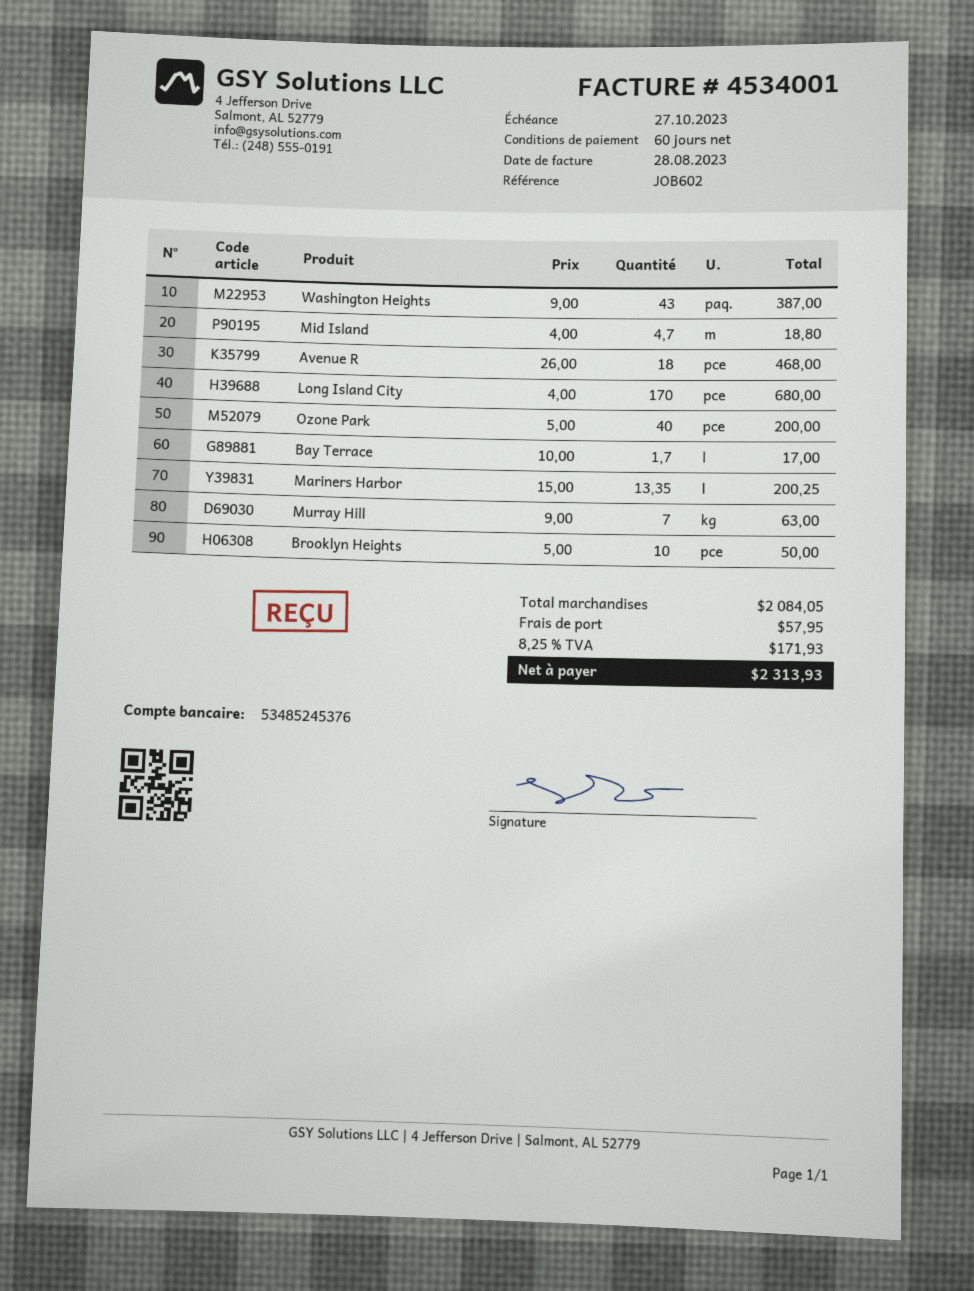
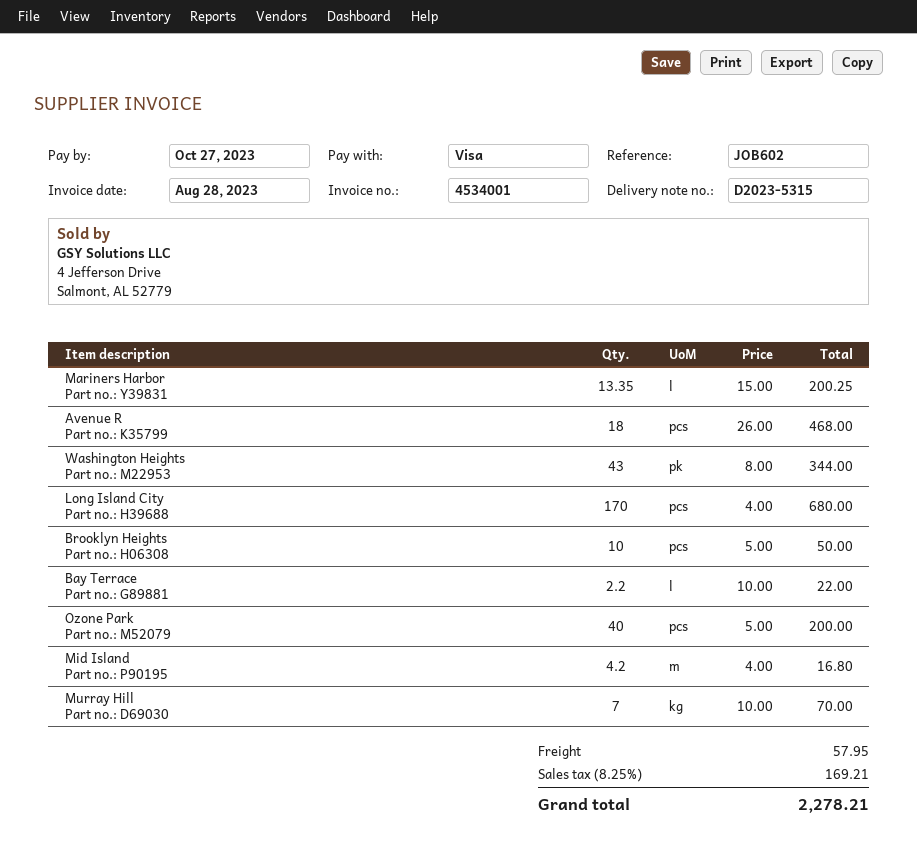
Washington Heights: 43 x 9.00 = 387.00 -> 43 x 8.00 = 344.00
Mid Island: 4.7 x 4.00 = 18.80 -> 4.2 x 4.00 = 16.80
Bay Terrace: 1.7 x 10.00 = 17.00 -> 2.2 x 10.00 = 22.00
Murray Hill: 7 x 9.00 = 63.00 -> 7 x 10.00 = 70.00
tax: 8.25% = 171.93 -> 8.25% = 169.21
total: 2313.93 -> 2278.21

